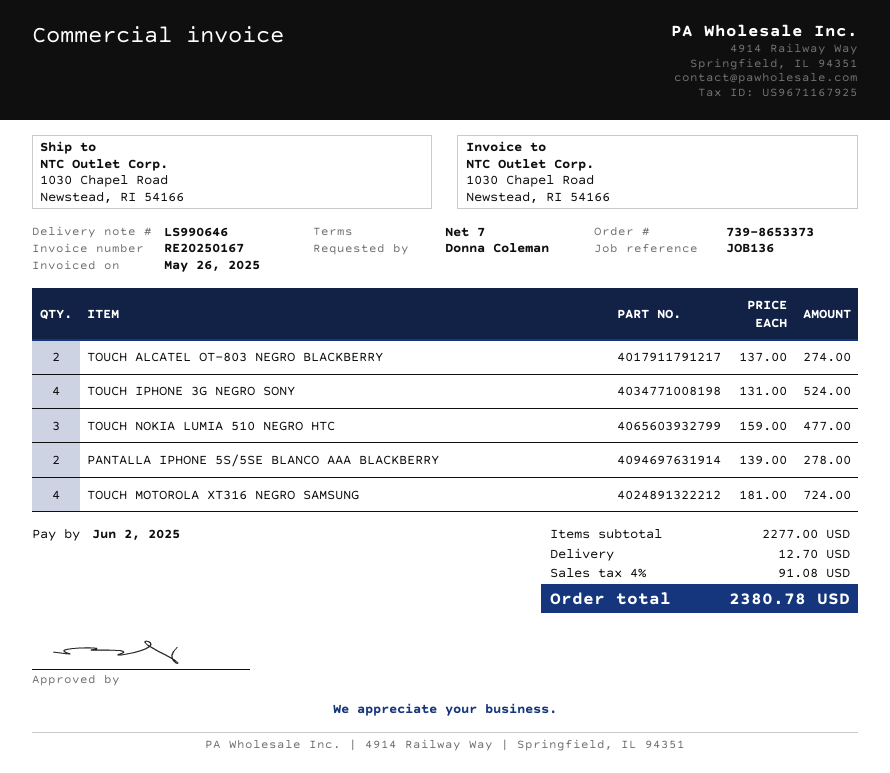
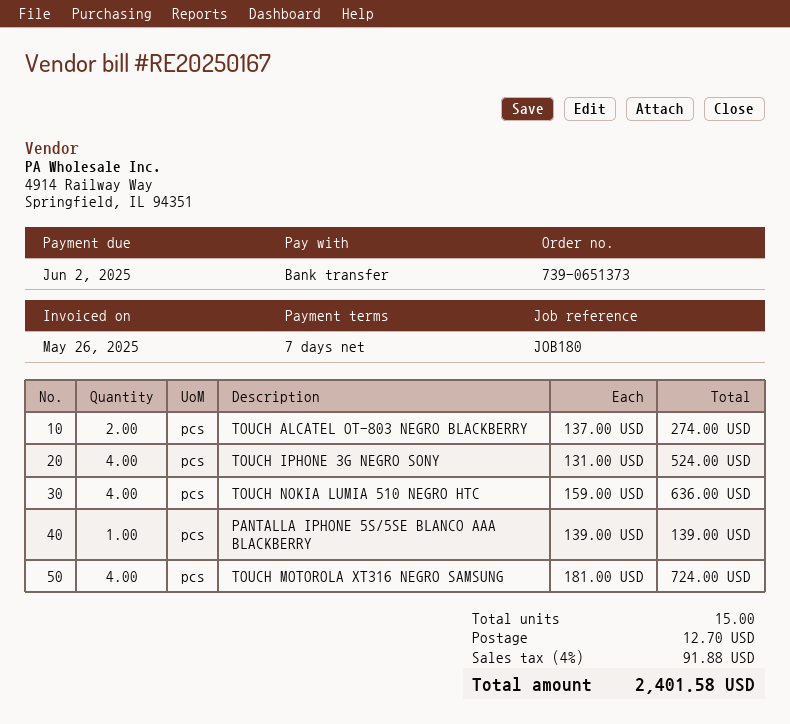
order number: 739-8653373 -> 739-0651373
reference: JOB136 -> JOB180
TOUCH NOKIA LUMIA 510 NEGRO HTC: 3 x 159.00 = 477.00 -> 4 x 159.00 = 636.00
PANTALLA IPHONE 5S/5SE BLANCO AAA BLACKBERRY: 2 x 139.00 = 278.00 -> 1 x 139.00 = 139.00
tax: 4% = 91.08 -> 4% = 91.88
total: 2380.78 -> 2401.58

